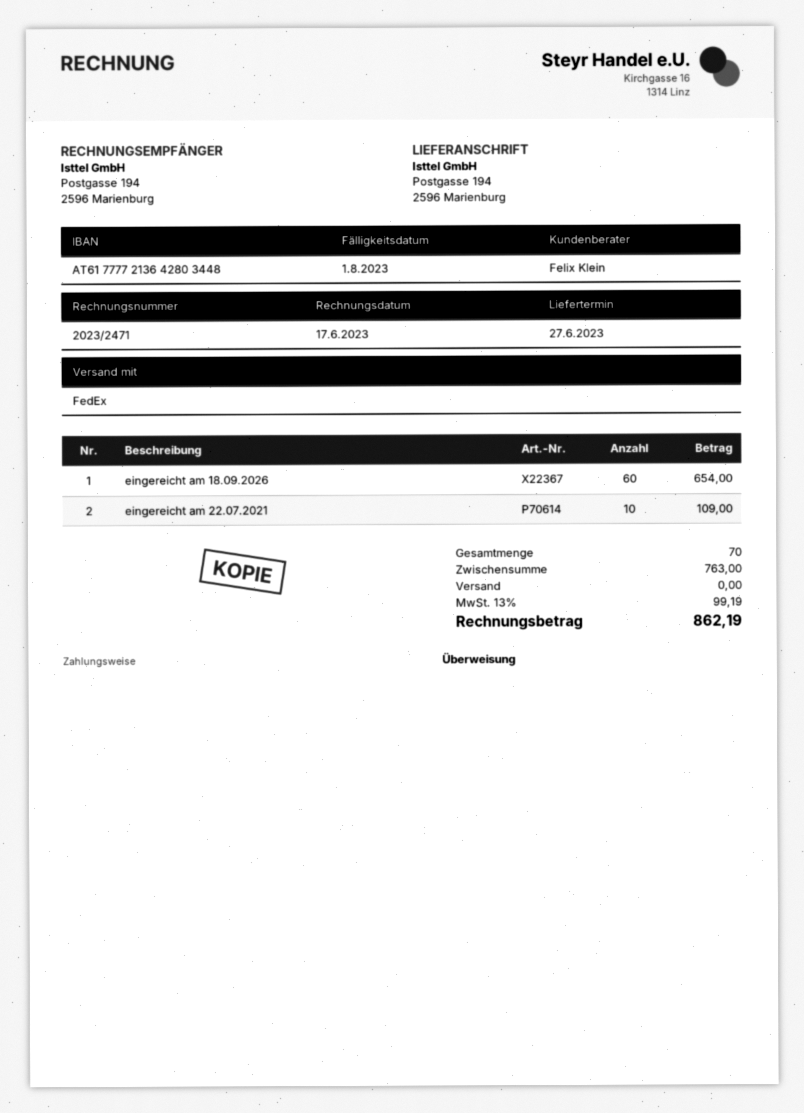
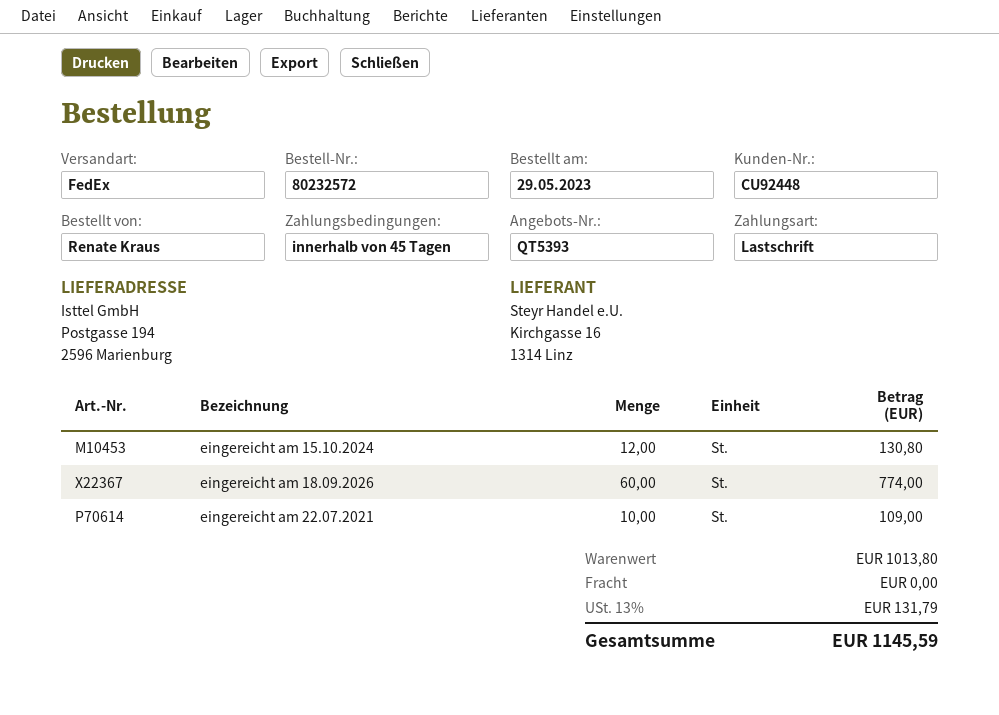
payment method: bank transfer -> direct debit
eingereicht am 18.09.2026: 60 for 654.00 -> 60 for 774.00
eingereicht am 15.10.2024: none -> 12 for 130.80
subtotal: 763.00 -> 1013.80
tax: 13% = 99.19 -> 13% = 131.79
total: 862.19 -> 1145.59

